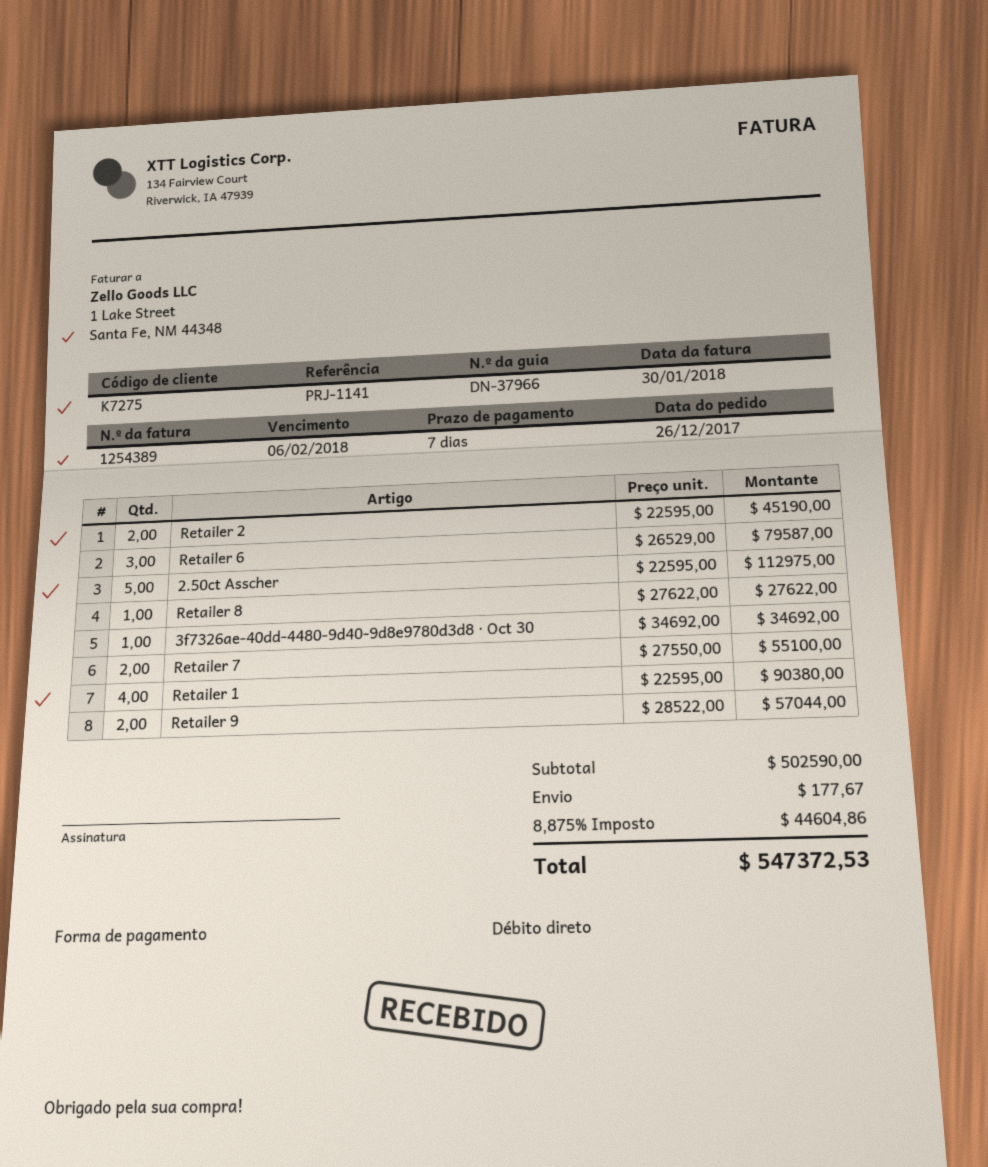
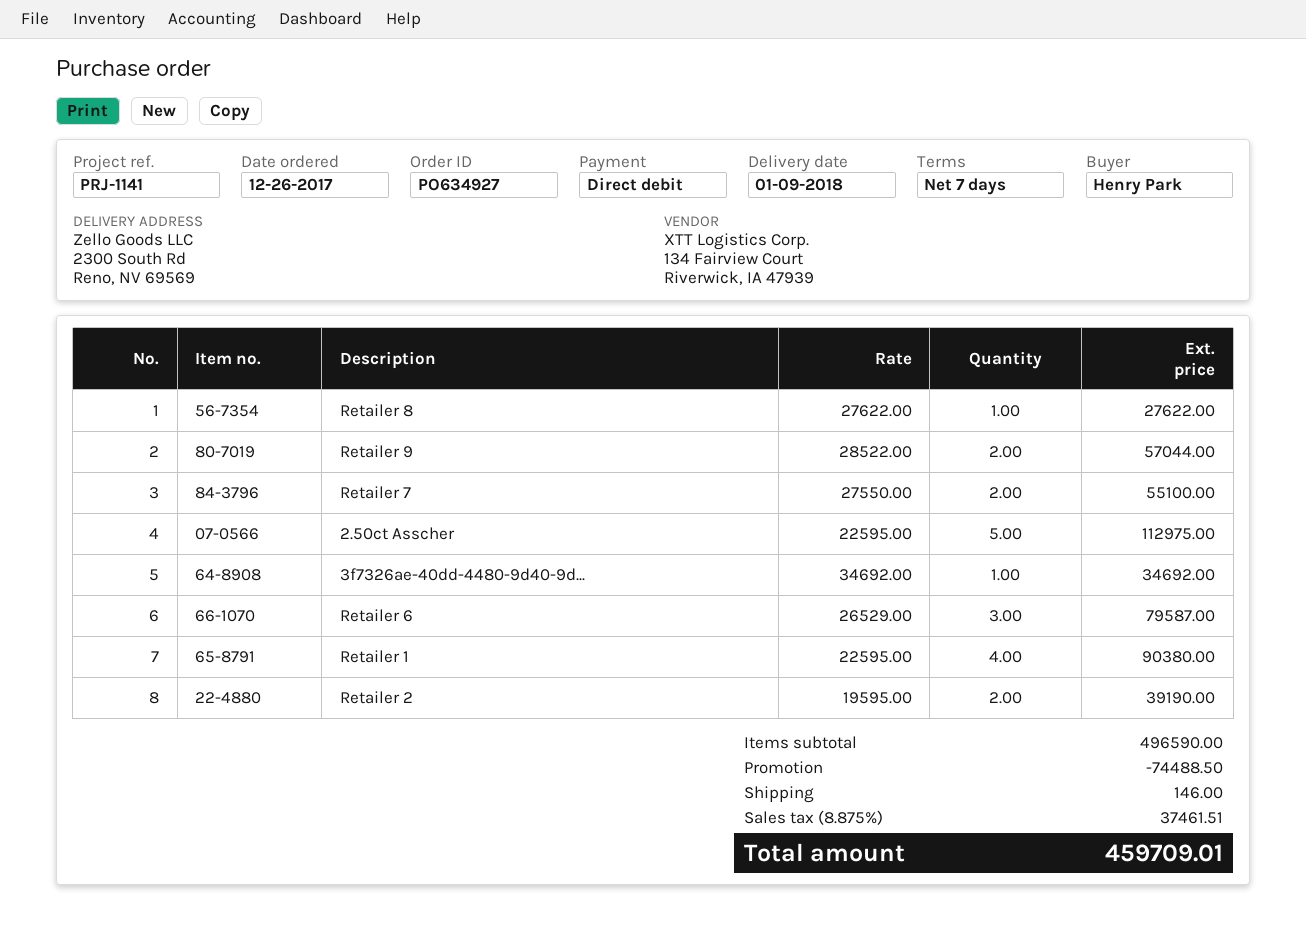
Retailer 2: 2 x 22595.00 = 45190.00 -> 2 x 19595.00 = 39190.00
subtotal: 502590.00 -> 496590.00
discount: none -> 74488.50
shipping: 177.67 -> 146.00
tax: 8.875% = 44604.86 -> 8.875% = 37461.51
total: 547372.53 -> 459709.01

